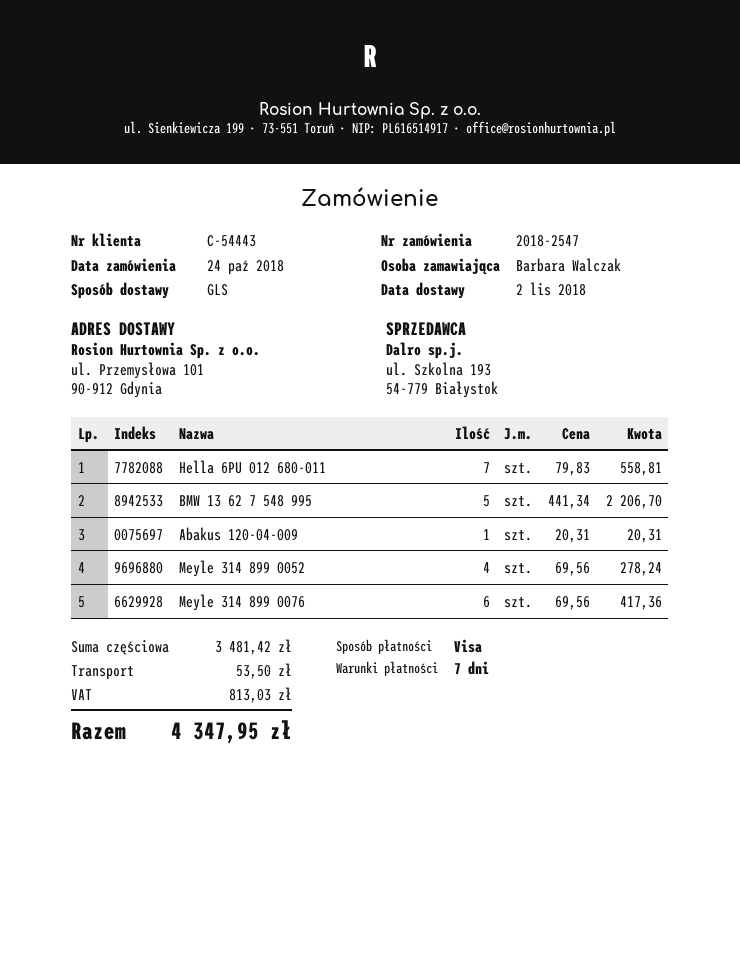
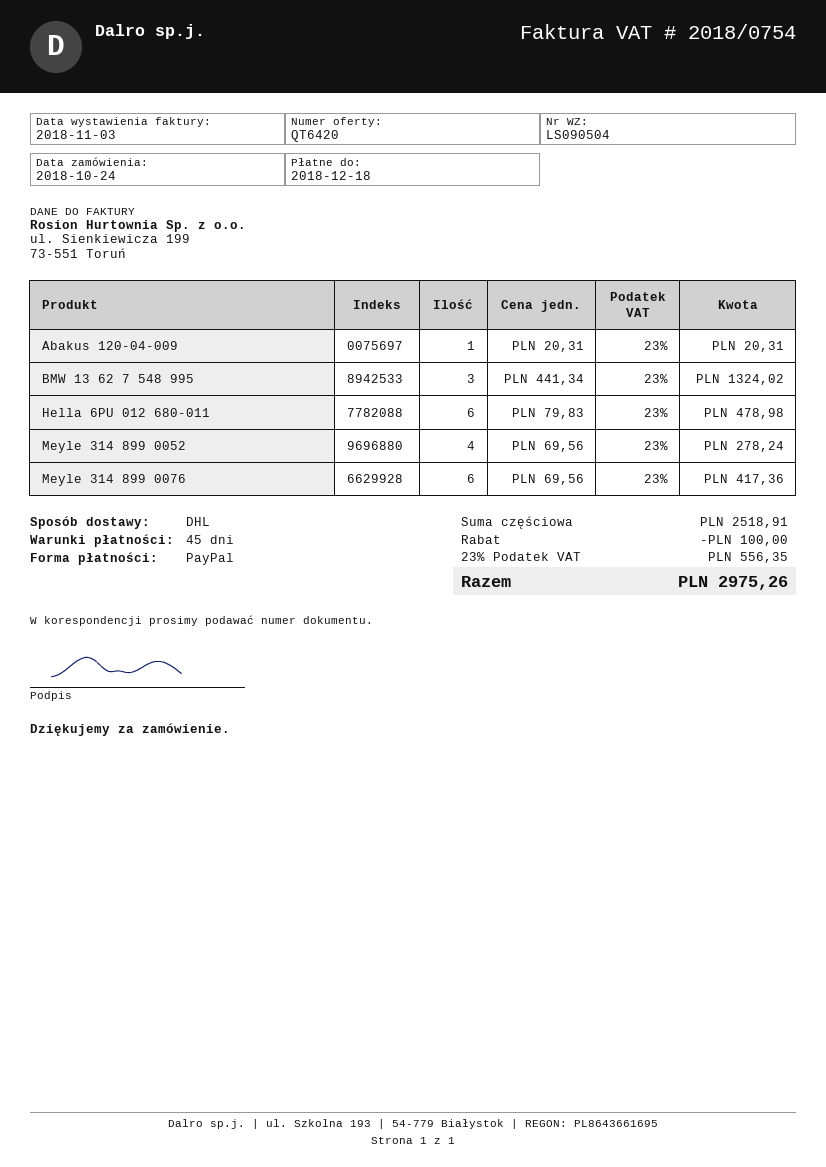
payment terms: 7 days -> 45 days
payment method: Visa -> PayPal
shipping method: GLS -> DHL
Hella 6PU 012 680-011: 7 x 79.83 = 558.81 -> 6 x 79.83 = 478.98
BMW 13 62 7 548 995: 5 x 441.34 = 2206.70 -> 3 x 441.34 = 1324.02
subtotal: 3481.42 -> 2518.91
discount: none -> 100.00
shipping: 53.50 -> none
tax: 813.03 -> 556.35
total: 4347.95 -> 2975.26

